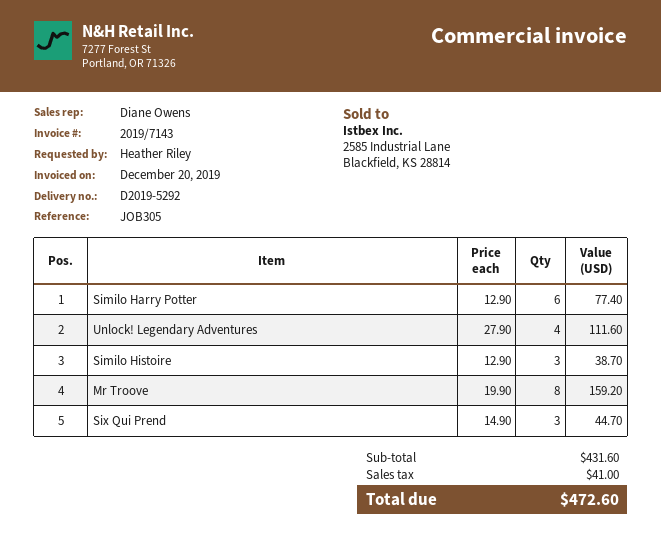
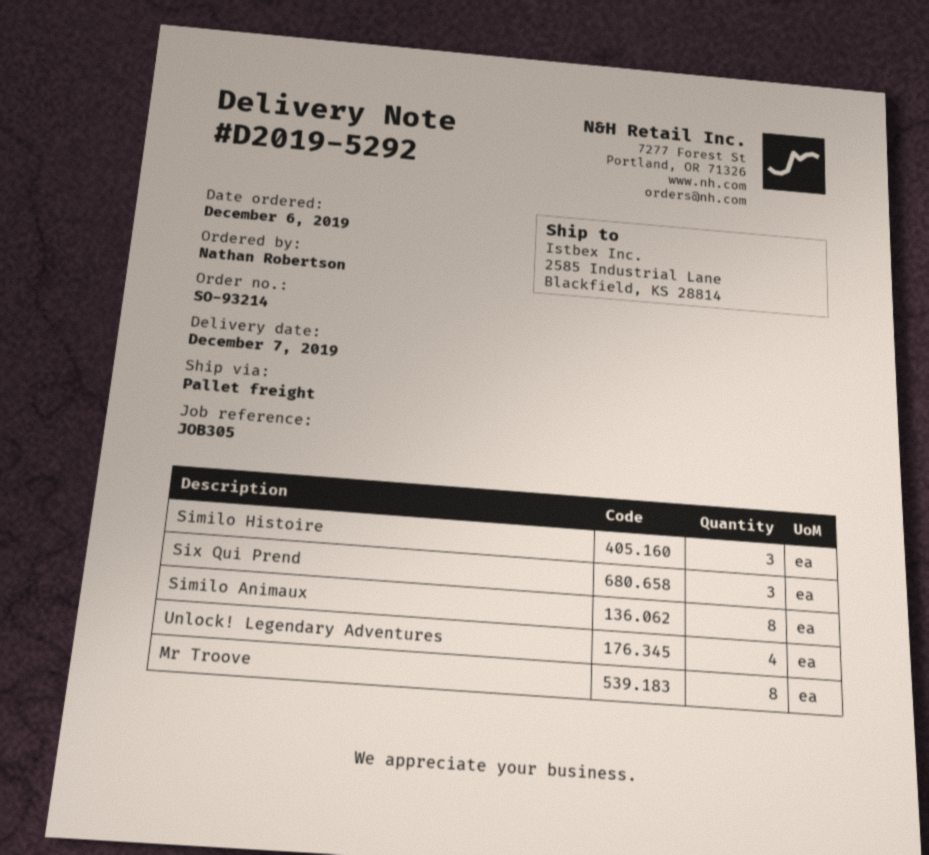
ordered by: Heather Riley -> Nathan Robertson
Similo Harry Potter: 6 -> none
Similo Animaux: none -> 8

